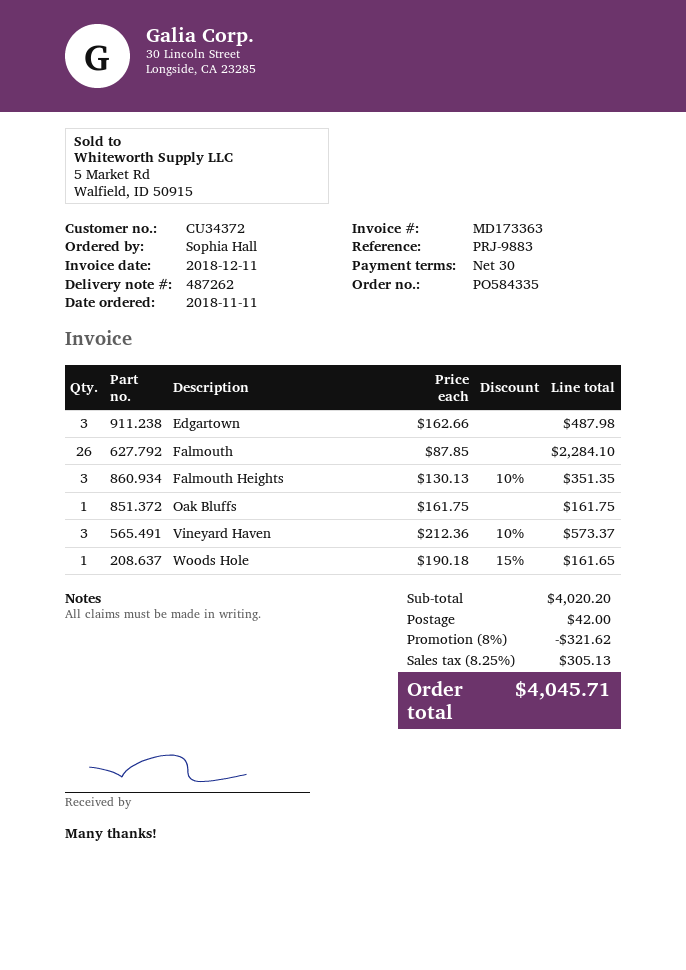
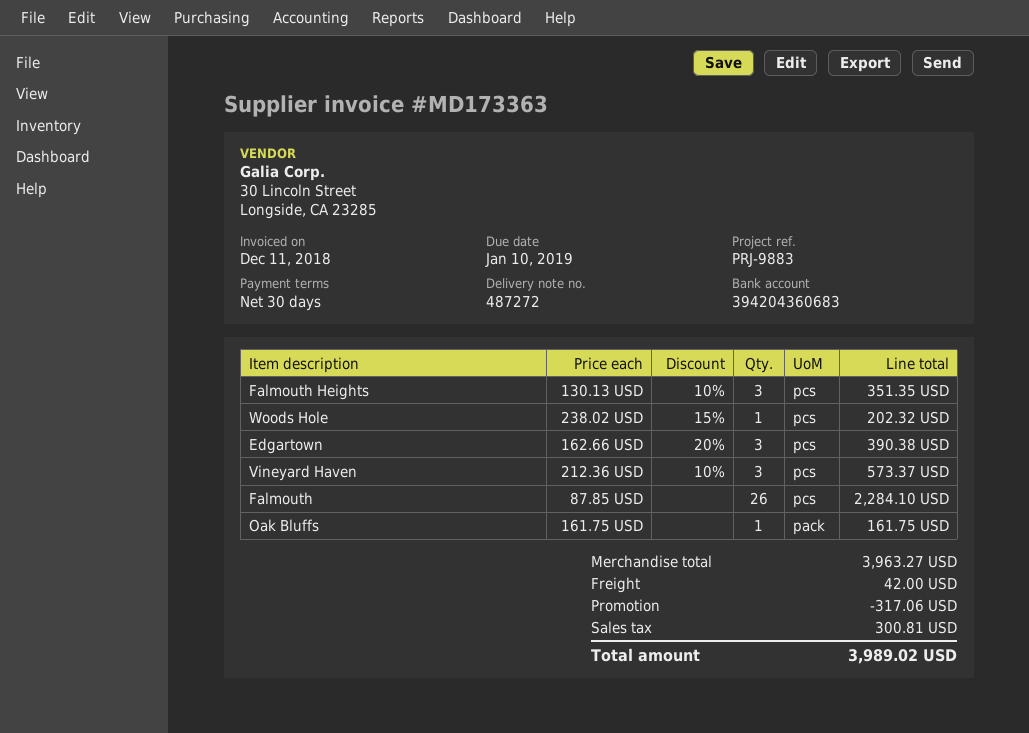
delivery note number: 487262 -> 487272
Edgartown: 3 x 162.66 = 487.98 -> 3 x 162.66 - 20% = 390.38
Woods Hole: 1 x 190.18 - 15% = 161.65 -> 1 x 238.02 - 15% = 202.32
subtotal: 4020.20 -> 3963.27
discount: 321.62 -> 317.06
tax: 305.13 -> 300.81
total: 4045.71 -> 3989.02

